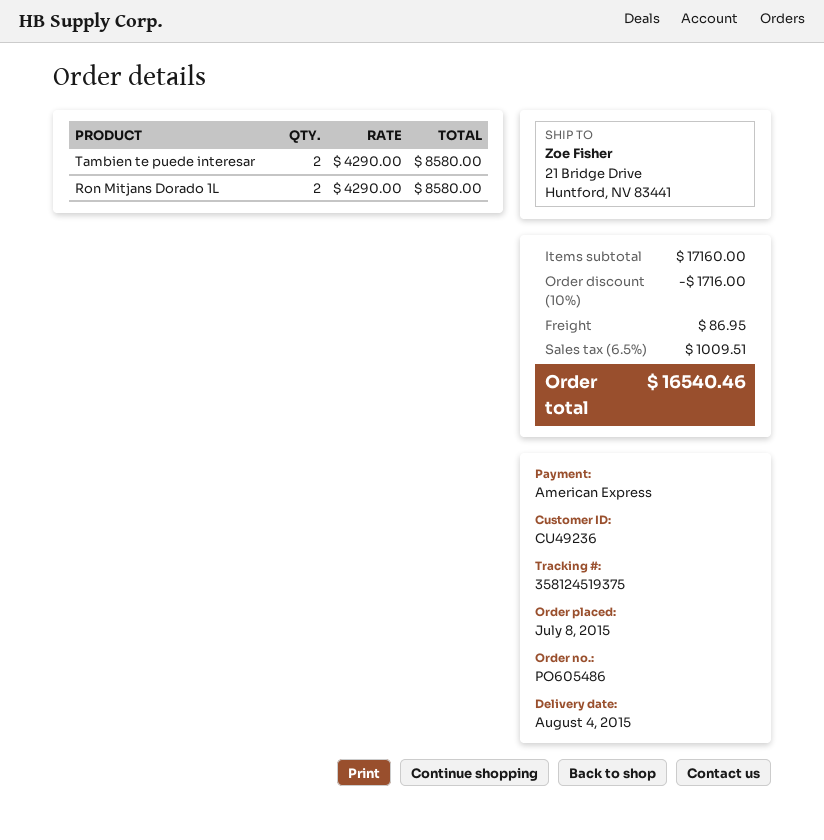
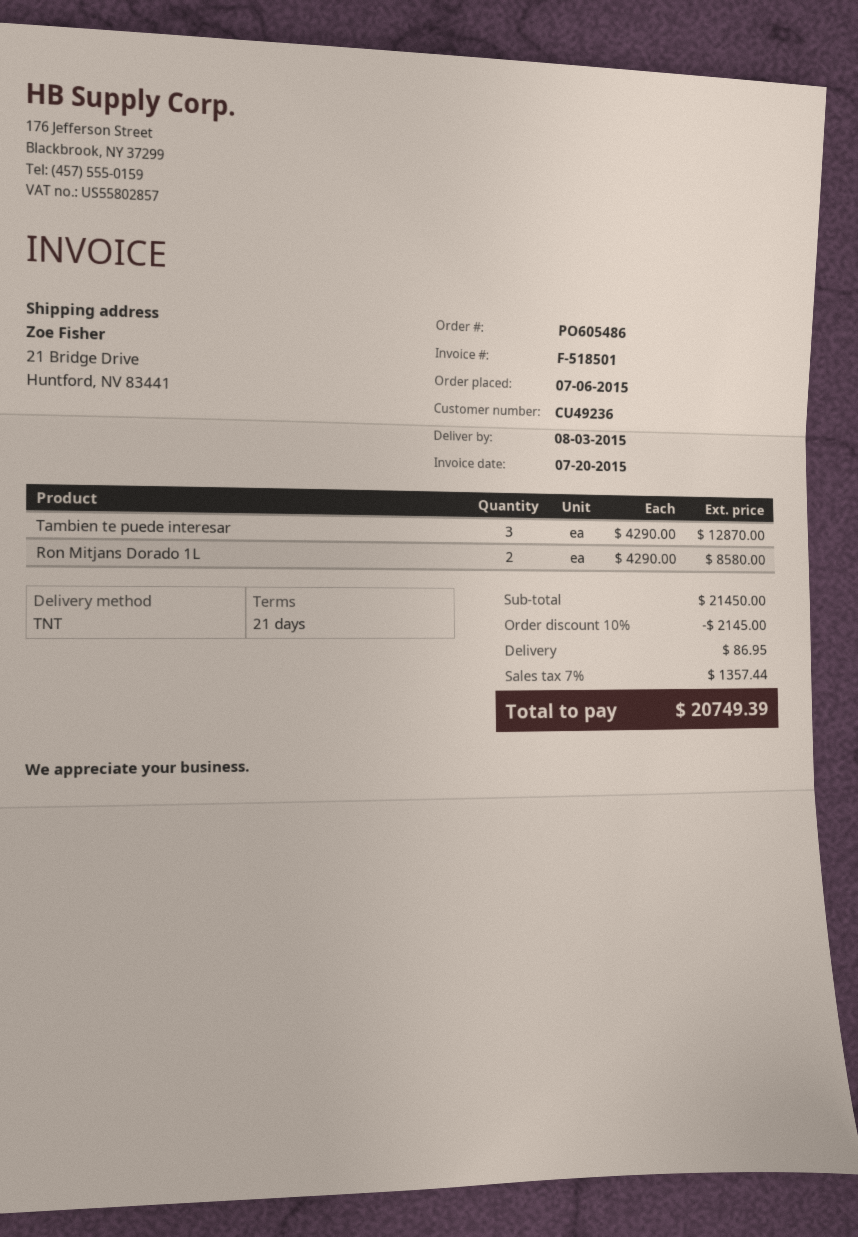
order date: 2015-07-08 -> 2015-07-06
delivery date: 2015-08-04 -> 2015-08-03
Tambien te puede interesar: 2 x 4290.00 = 8580.00 -> 3 x 4290.00 = 12870.00
subtotal: 17160.00 -> 21450.00
discount: 10% = 1716.00 -> 10% = 2145.00
tax: 6.5% = 1009.51 -> 7% = 1357.44
total: 16540.46 -> 20749.39

